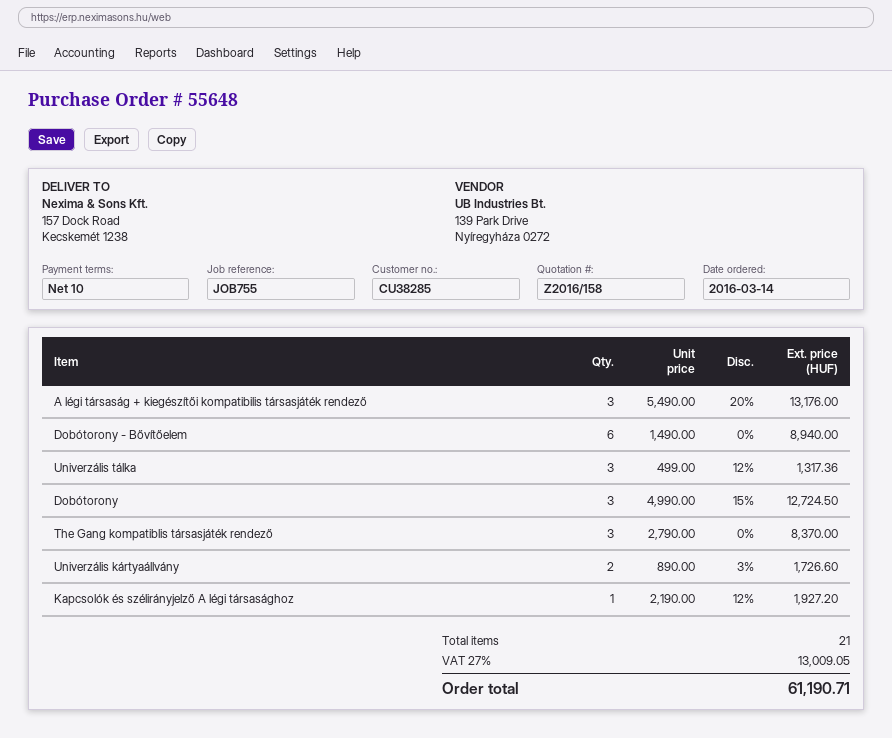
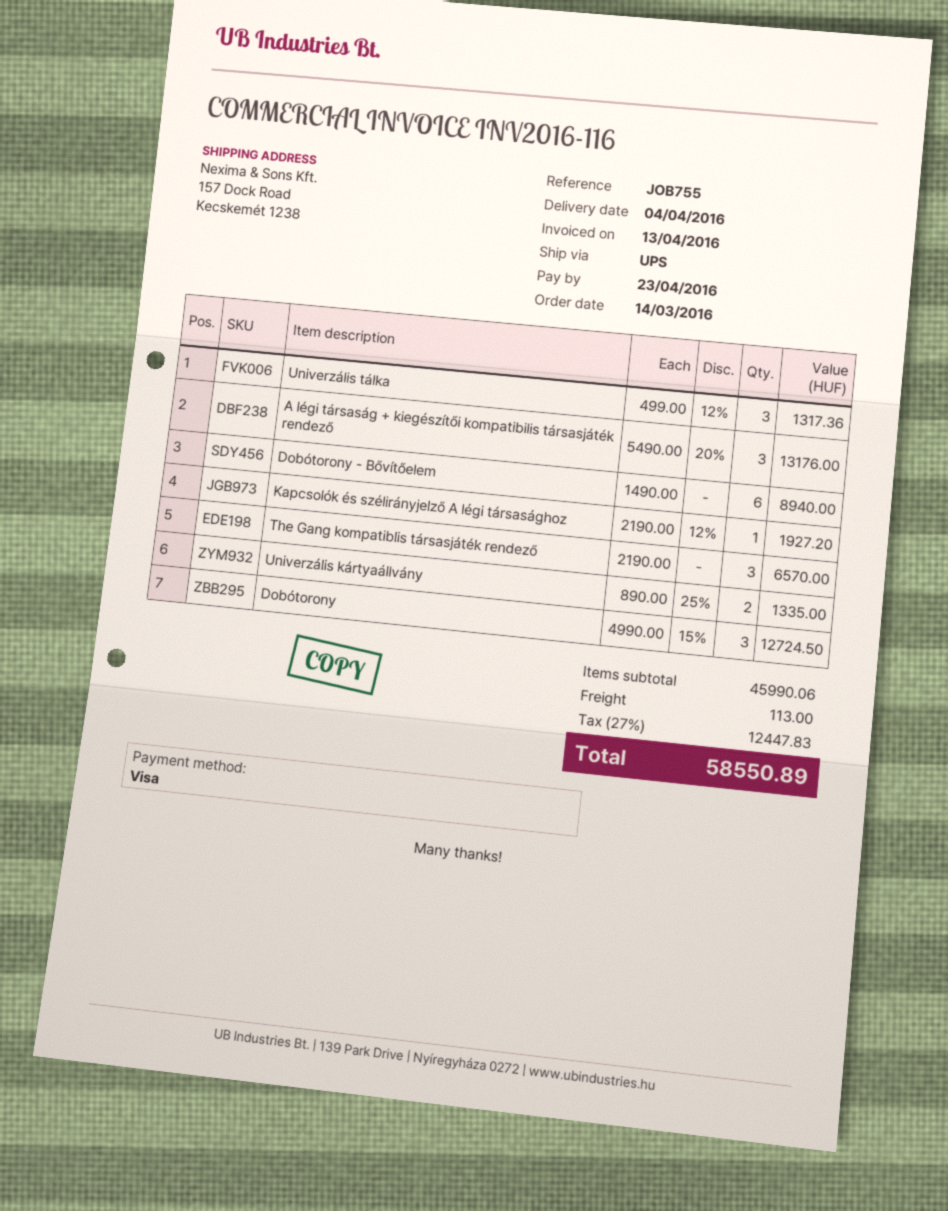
The Gang kompatiblis társasjáték rendező: 3 x 2790.00 = 8370.00 -> 3 x 2190.00 = 6570.00
Univerzális kártyaállvány: 2 x 890.00 - 3% = 1726.60 -> 2 x 890.00 - 25% = 1335.00
shipping: none -> 113.00
tax: 27% = 13009.05 -> 27% = 12447.83
total: 61190.71 -> 58550.89

